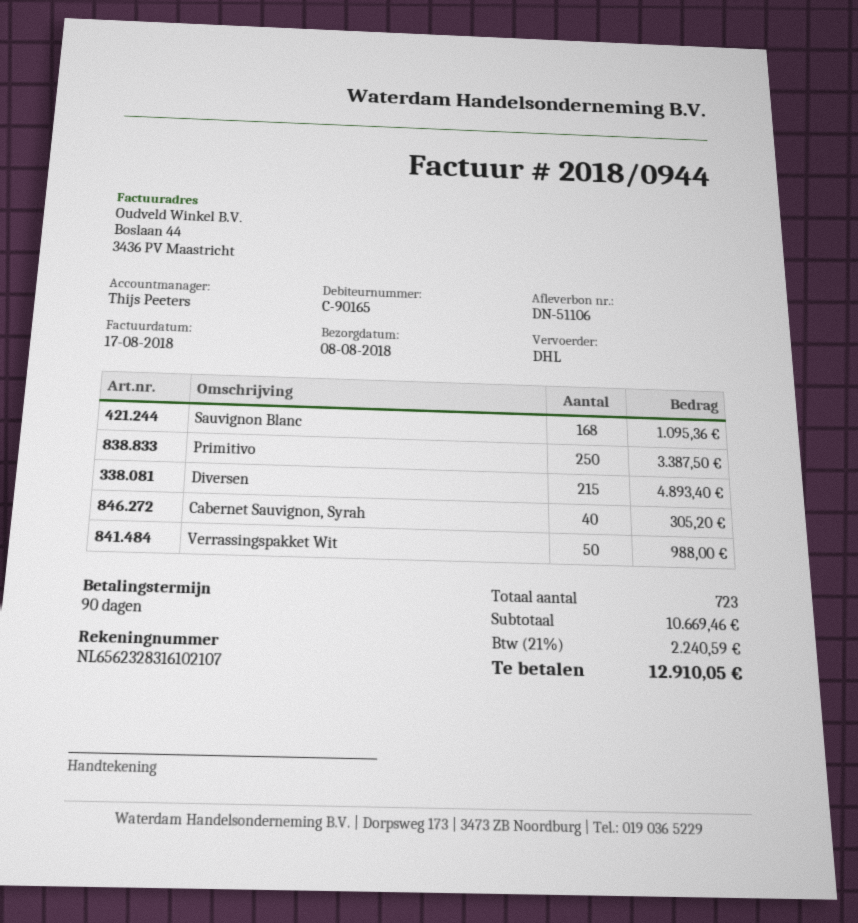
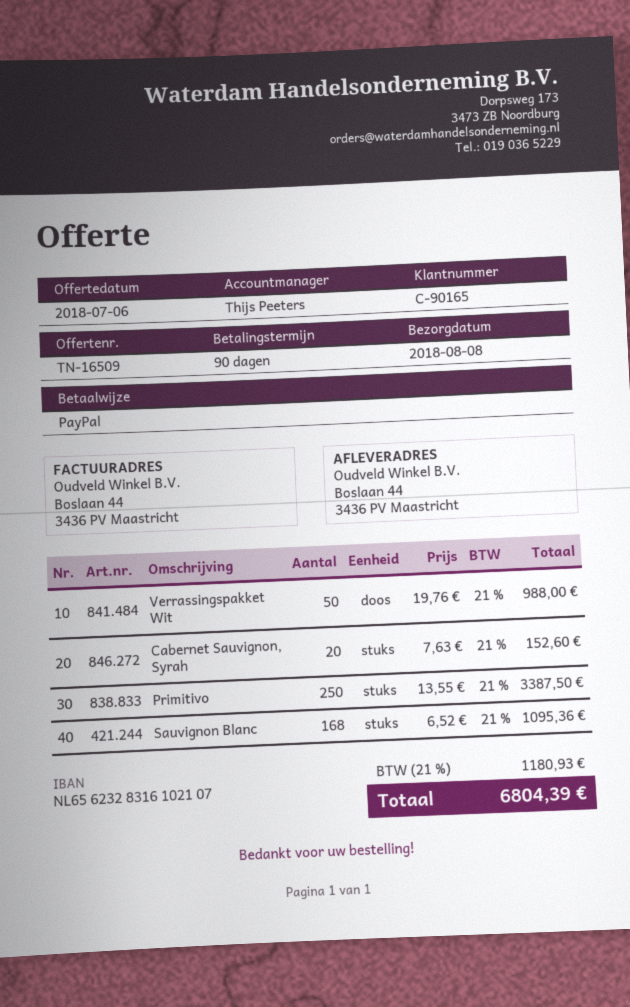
Diversen: 215 for 4893.40 -> none
Cabernet Sauvignon, Syrah: 40 for 305.20 -> 20 for 152.60
tax: 21% = 2240.59 -> 21% = 1180.93
total: 12910.05 -> 6804.39

